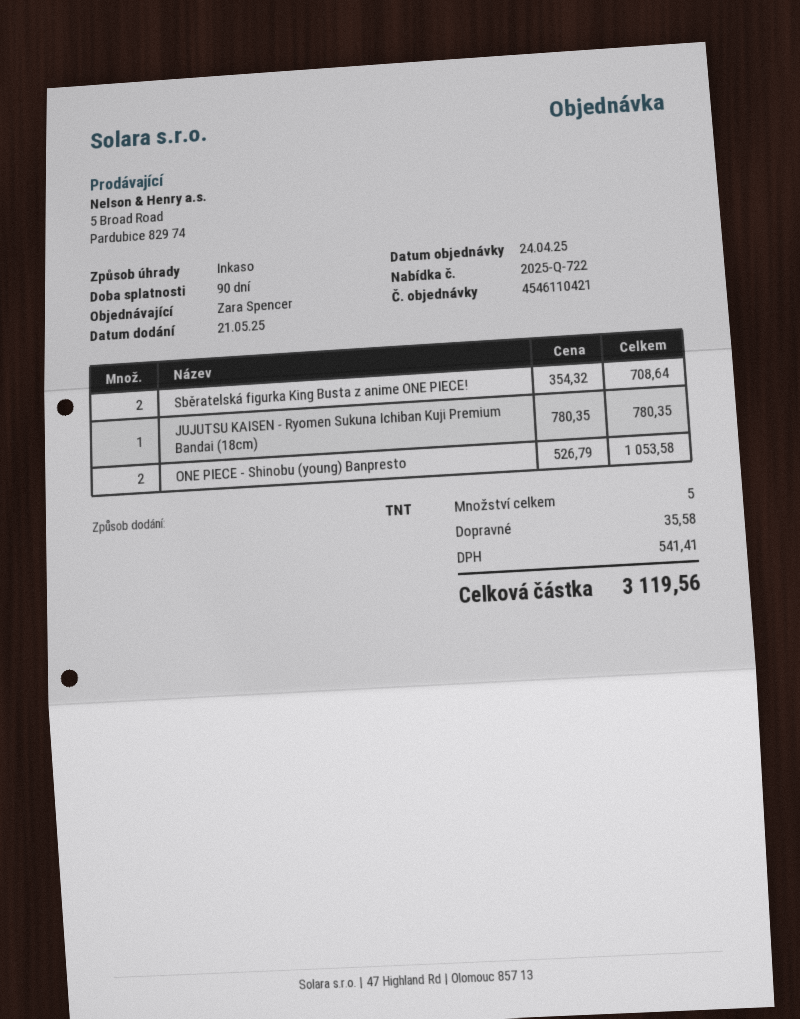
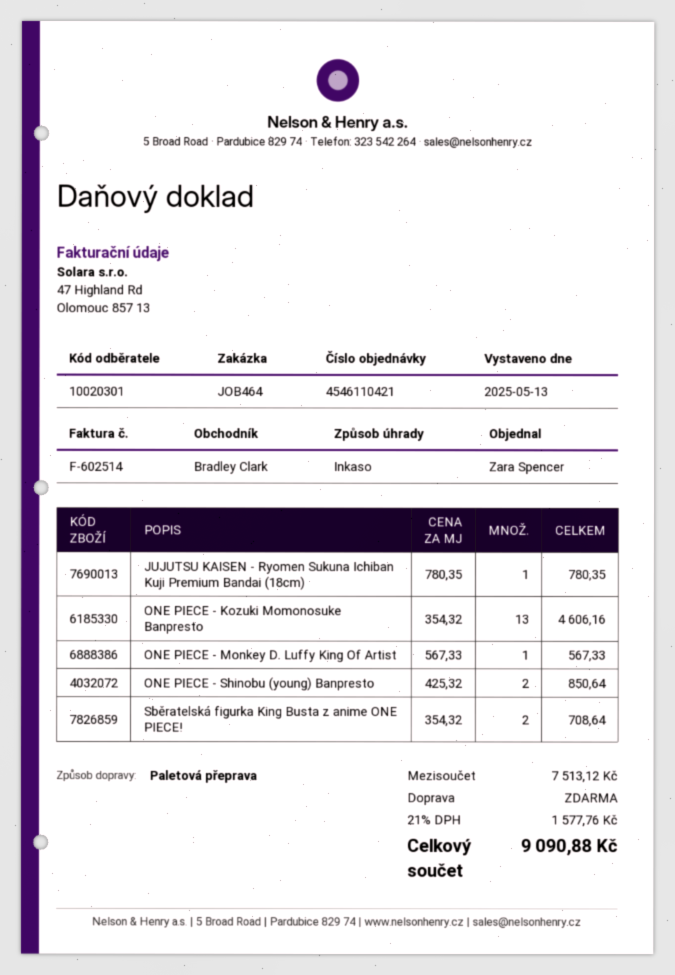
shipping method: TNT -> pallet freight
ONE PIECE - Shinobu (young) Banpresto: 2 x 526.79 = 1053.58 -> 2 x 425.32 = 850.64
ONE PIECE - Kozuki Momonosuke Banpresto: none -> 13 x 354.32 = 4606.16
ONE PIECE - Monkey D. Luffy King Of Artist: none -> 1 x 567.33 = 567.33
shipping: 35.58 -> 0.00
tax: 541.41 -> 1577.76
total: 3119.56 -> 9090.88

